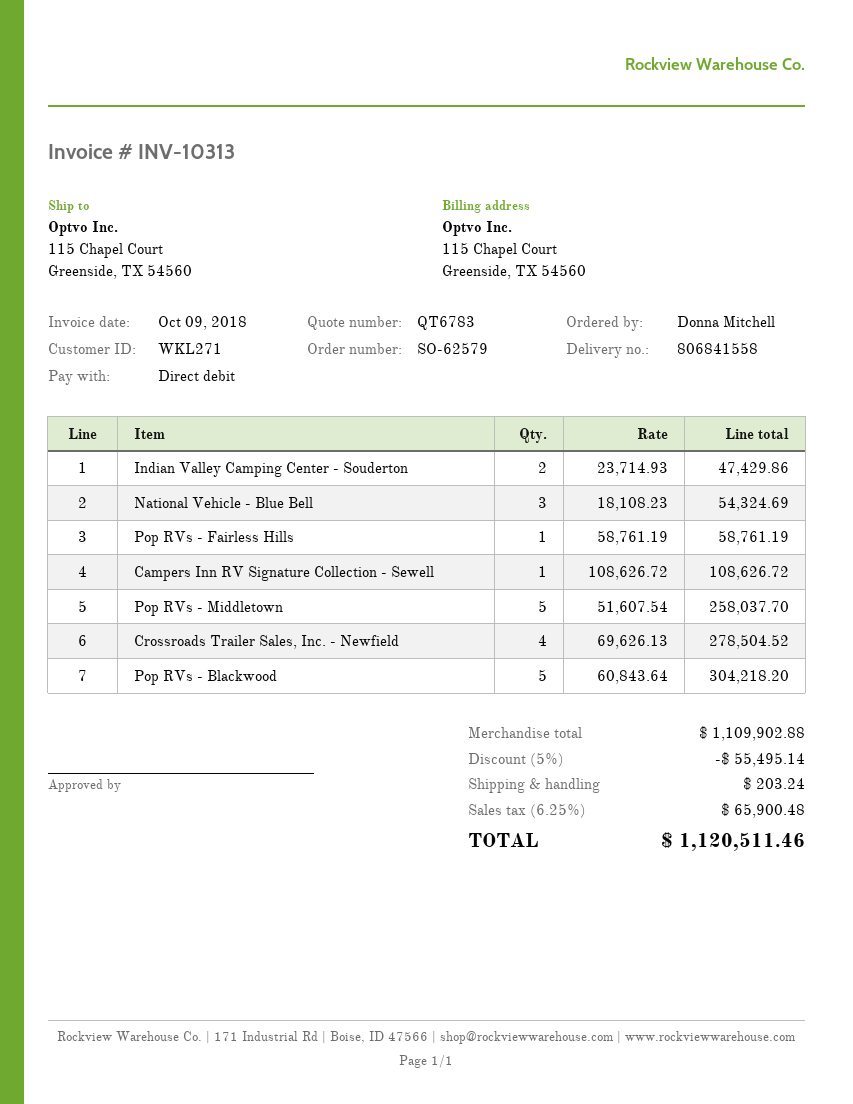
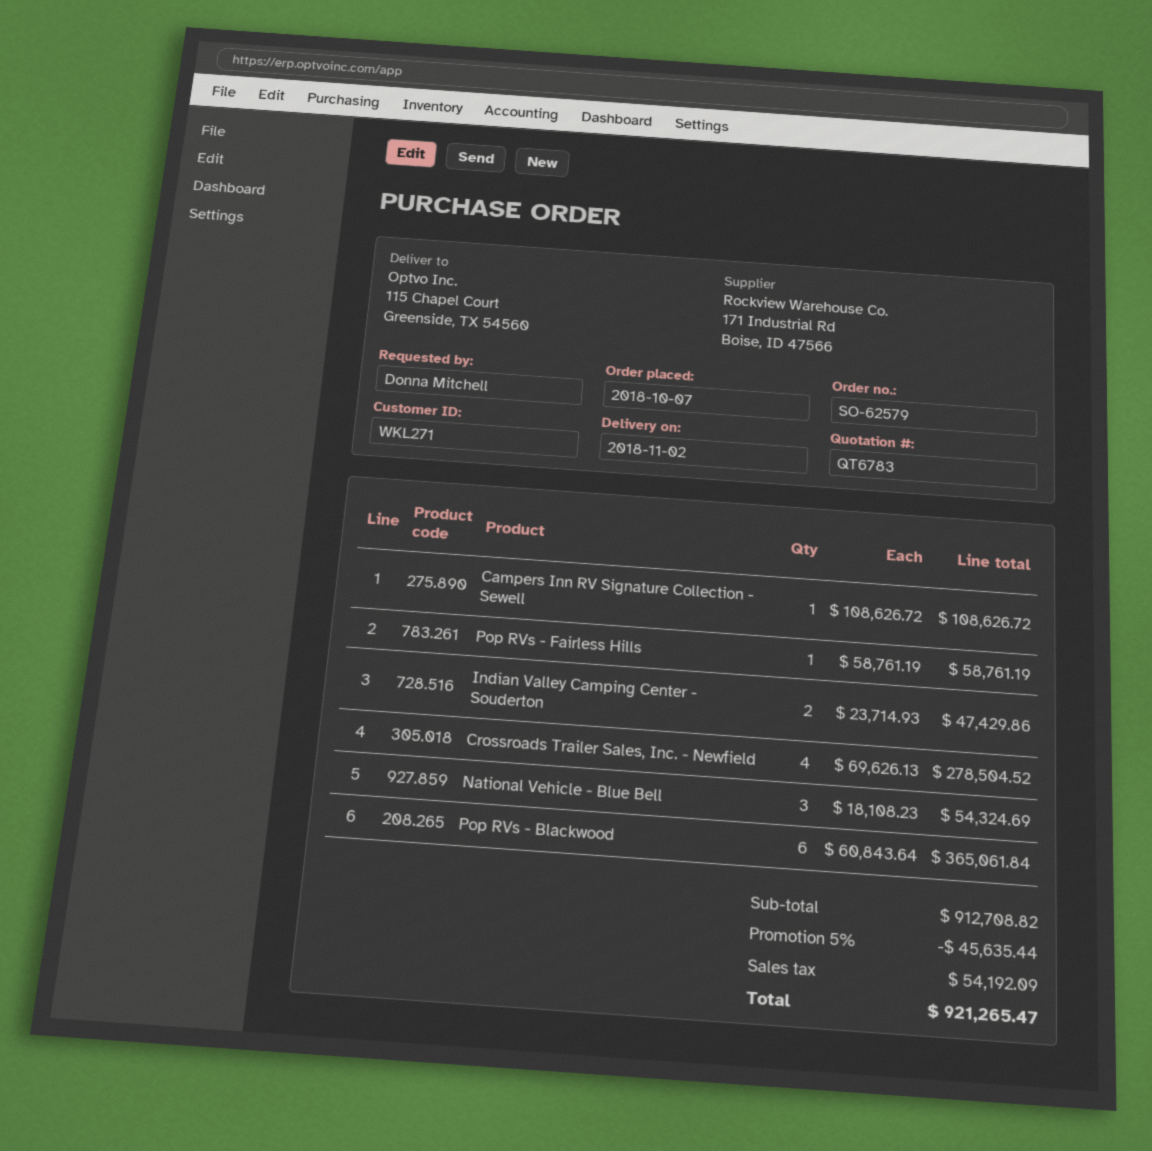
Pop RVs - Middletown: 5 x 51607.54 = 258037.70 -> none
Pop RVs - Blackwood: 5 x 60843.64 = 304218.20 -> 6 x 60843.64 = 365061.84
subtotal: 1109902.88 -> 912708.82
discount: 5% = 55495.14 -> 5% = 45635.44
shipping: 203.24 -> none
tax: 65900.48 -> 54192.09
total: 1120511.46 -> 921265.47

